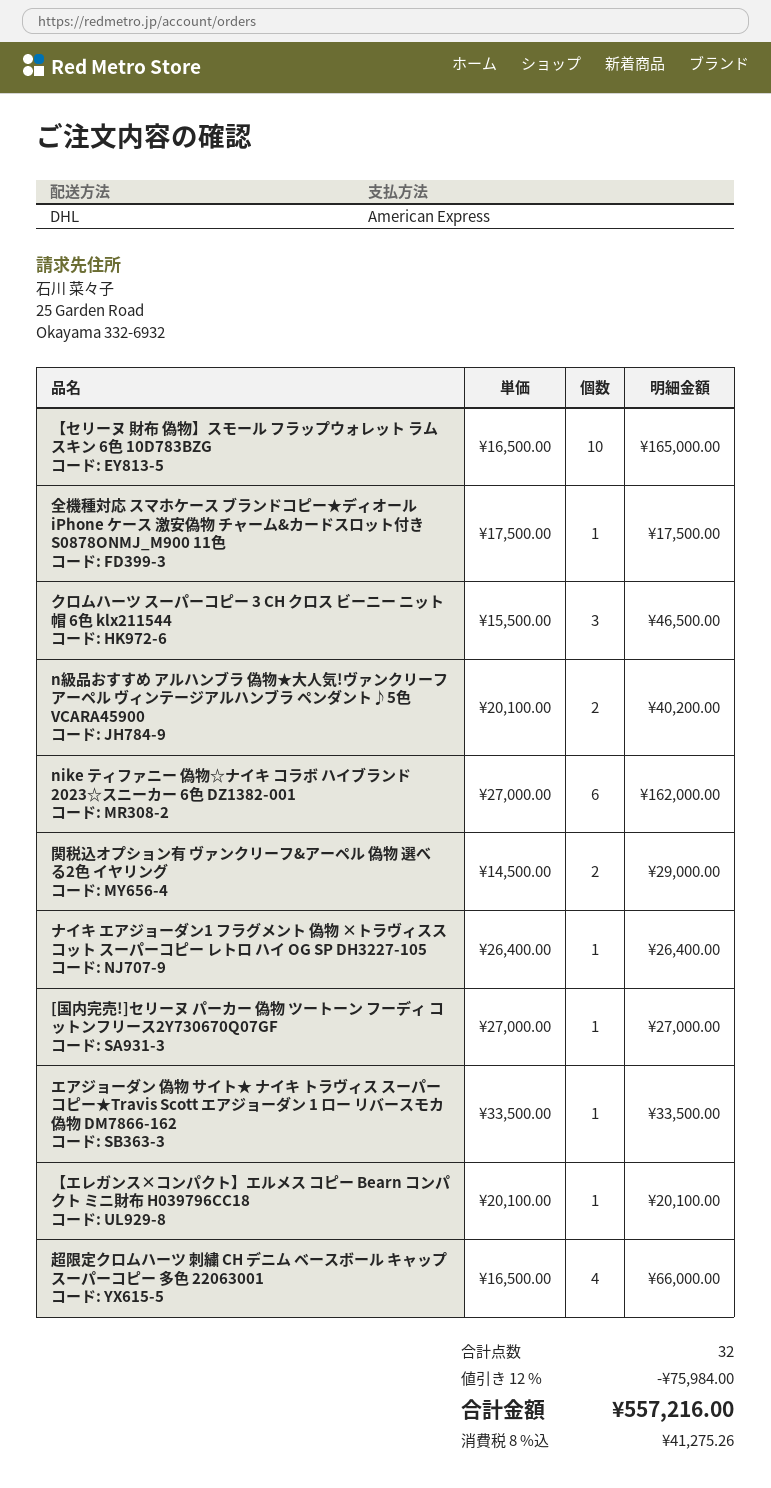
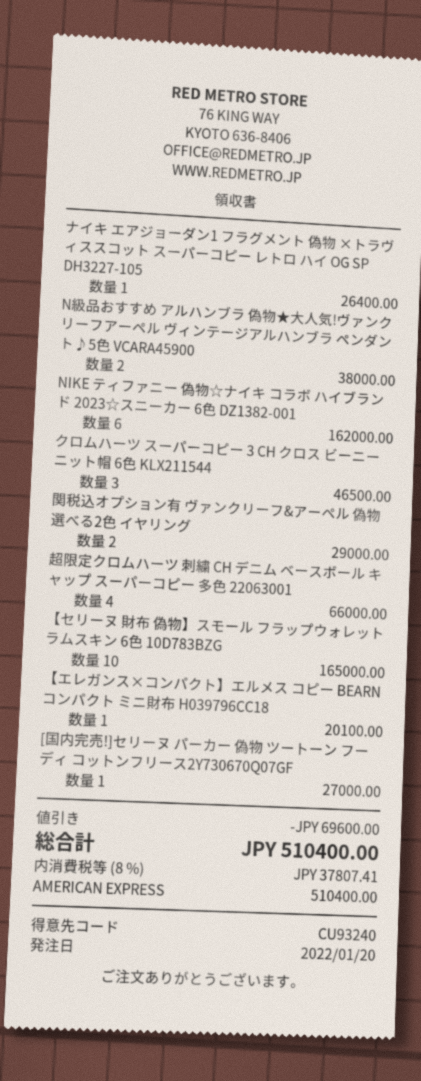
全機種対応 スマホケース ブランドコピー★ディオール iPhone ケース 激安偽物 チャーム&カードスロット付き S0878ONMJ_M900 11色: 1 for 17500.00 -> none
n級品おすすめ アルハンブラ 偽物★大人気!ヴァンクリーフアーペル ヴィンテージアルハンブラ ペンダント♪5色 VCARA45900: 2 for 40200.00 -> 2 for 38000.00
エアジョーダン 偽物 サイト★ ナイキ トラヴィス スーパーコピー★Travis Scott エアジョーダン 1 ロー リバースモカ 偽物 DM7866-162: 1 for 33500.00 -> none
discount: 75984.00 -> 69600.00
tax: 8% = 41275.26 -> 8% = 37807.41
total: 557216.00 -> 510400.00

